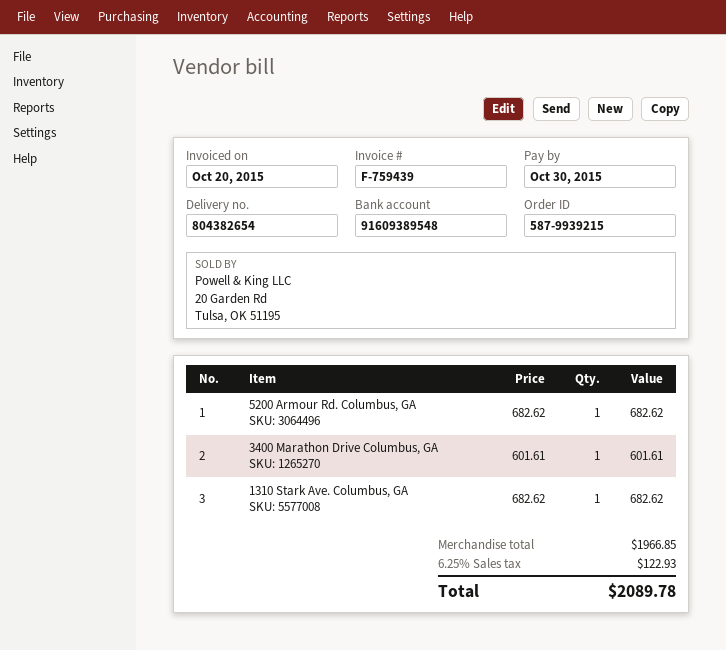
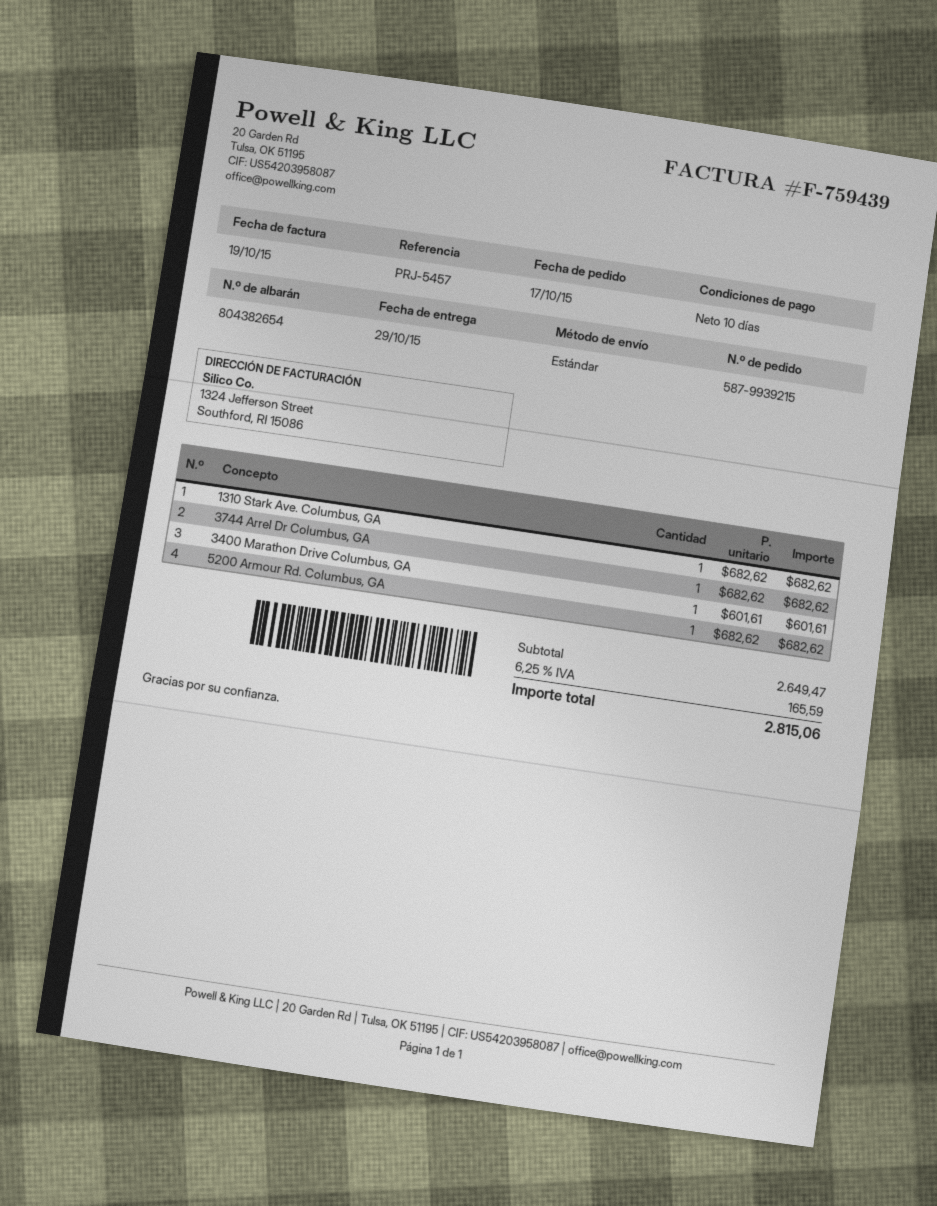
invoice date: 2015-10-20 -> 2015-10-19
3744 Arrel Dr Columbus, GA: none -> 1 x 682.62 = 682.62
subtotal: 1966.85 -> 2649.47
tax: 6.25% = 122.93 -> 6.25% = 165.59
total: 2089.78 -> 2815.06

